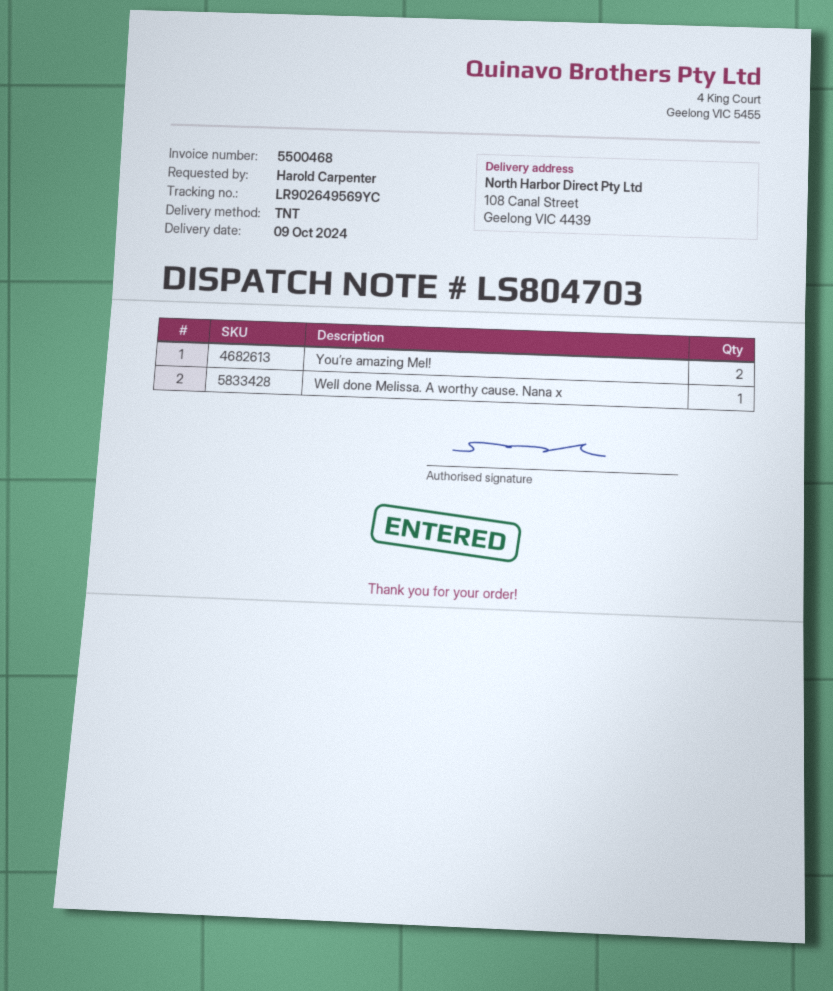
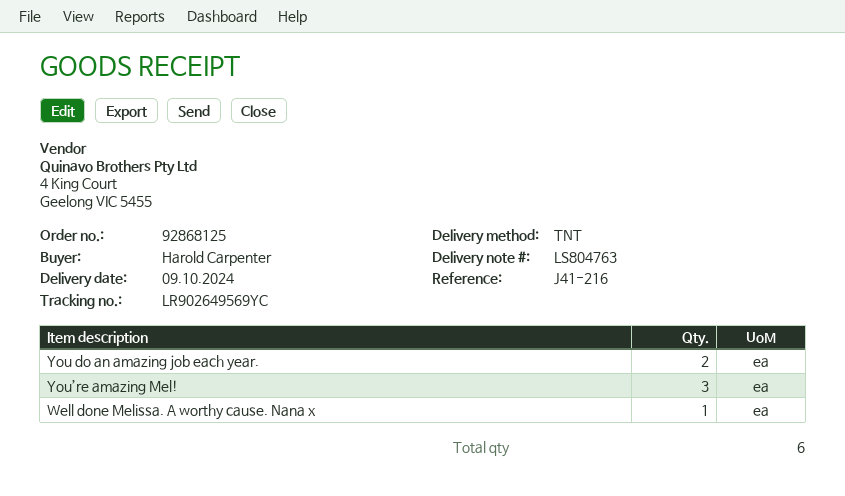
delivery note number: LS804703 -> LS804763
You’re amazing Mel!: 2 -> 3
You do an amazing job each year.: none -> 2

